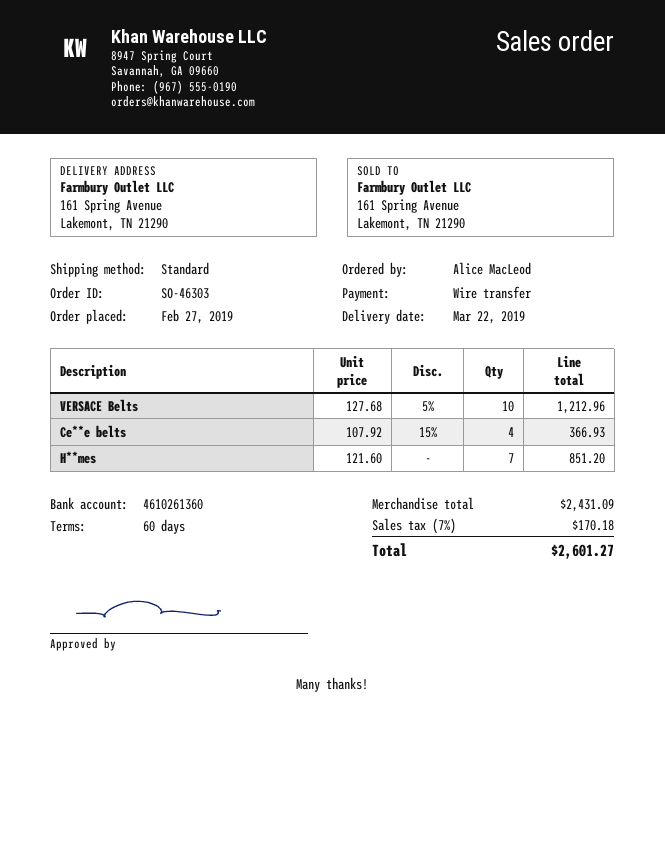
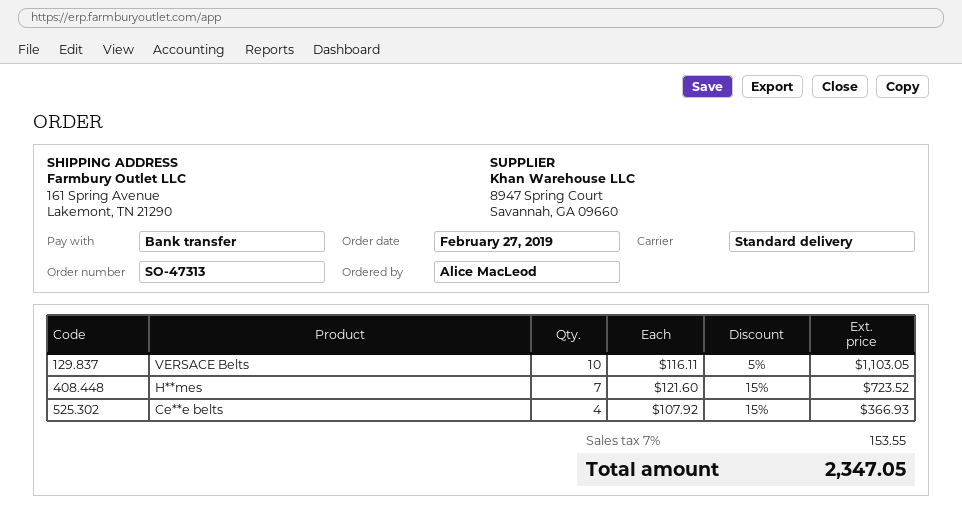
order number: SO-46303 -> SO-47313
VERSACE Belts: 10 x 127.68 - 5% = 1212.96 -> 10 x 116.11 - 5% = 1103.05
H**mes: 7 x 121.60 = 851.20 -> 7 x 121.60 - 15% = 723.52
tax: 7% = 170.18 -> 7% = 153.55
total: 2601.27 -> 2347.05

